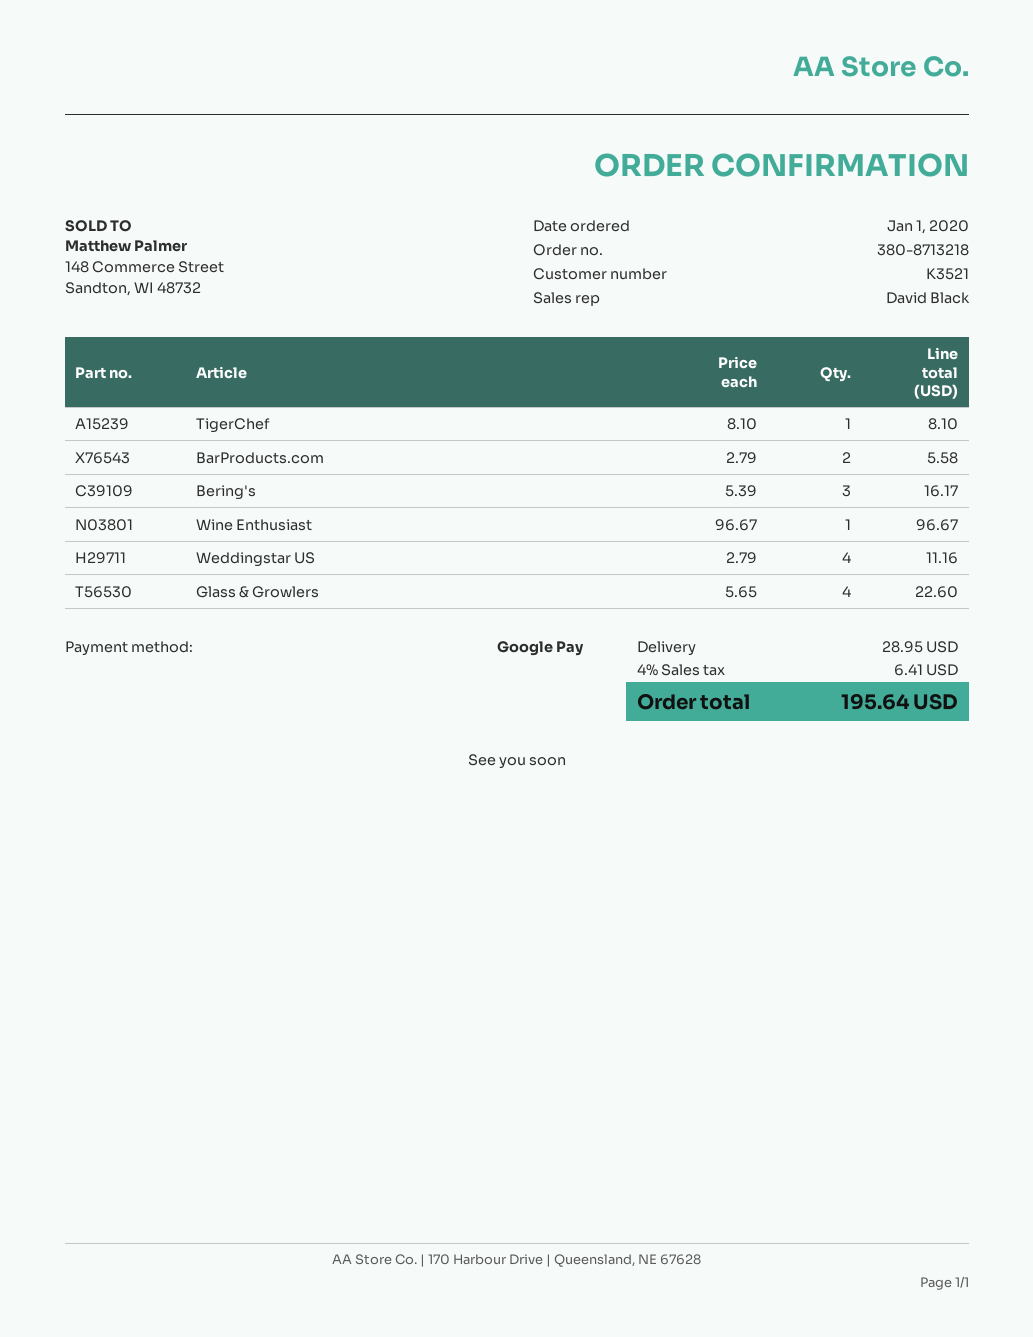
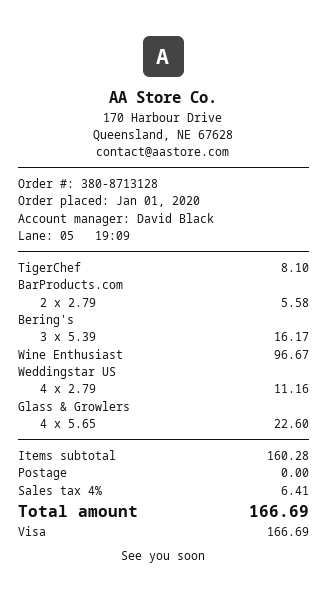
order number: 380-8713218 -> 380-8713128
payment method: Google Pay -> Visa
shipping: 28.95 -> 0.00
total: 195.64 -> 166.69

